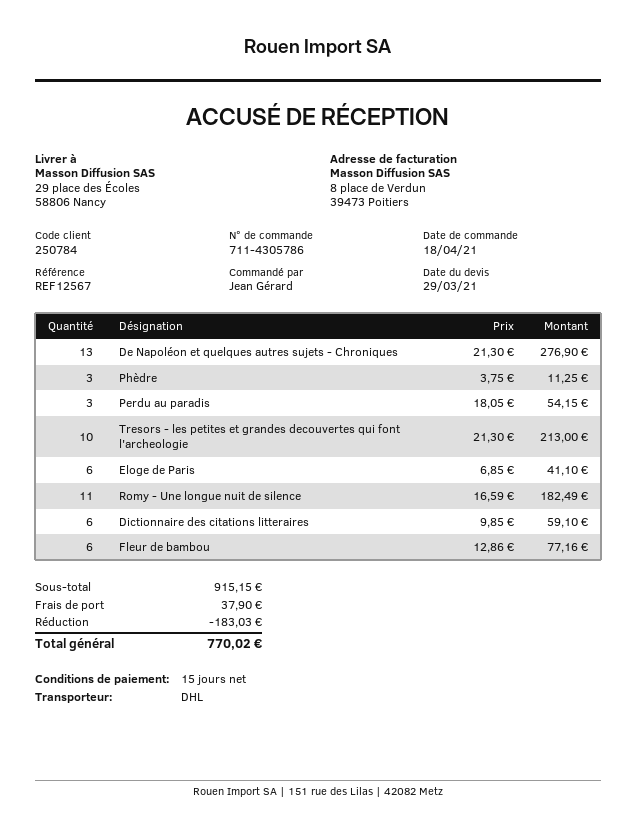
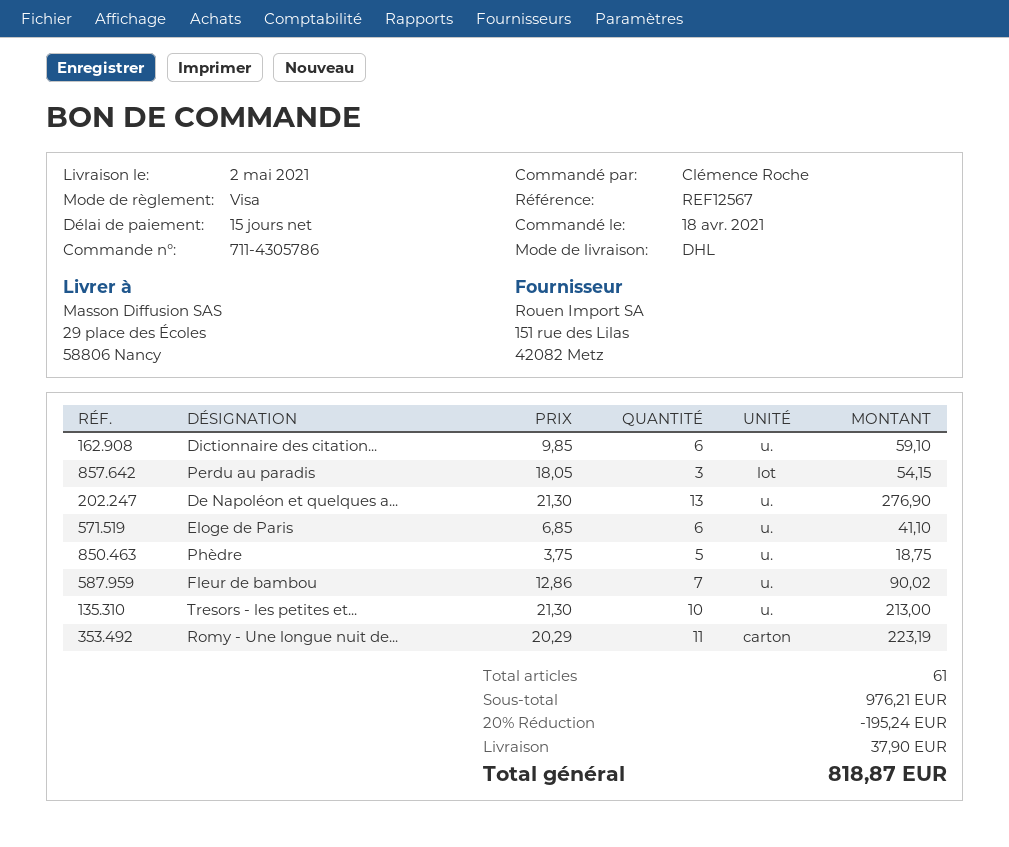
ordered by: Jean Gérard -> Clémence Roche
Phèdre: 3 x 3.75 = 11.25 -> 5 x 3.75 = 18.75
Romy - Une longue nuit de silence: 11 x 16.59 = 182.49 -> 11 x 20.29 = 223.19
Fleur de bambou: 6 x 12.86 = 77.16 -> 7 x 12.86 = 90.02
subtotal: 915.15 -> 976.21
discount: 183.03 -> 195.24
total: 770.02 -> 818.87

